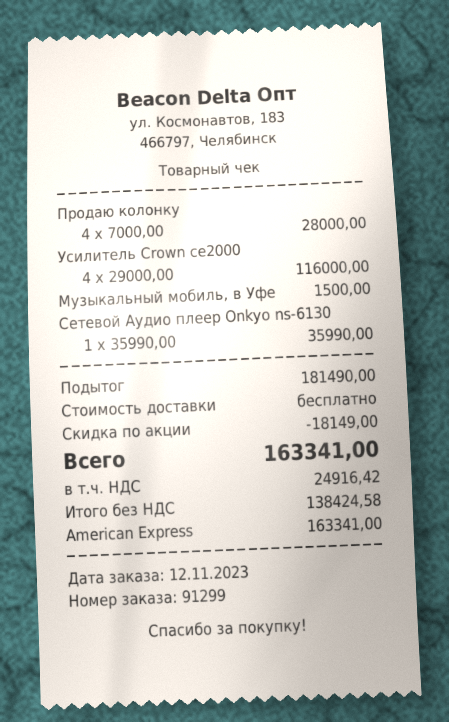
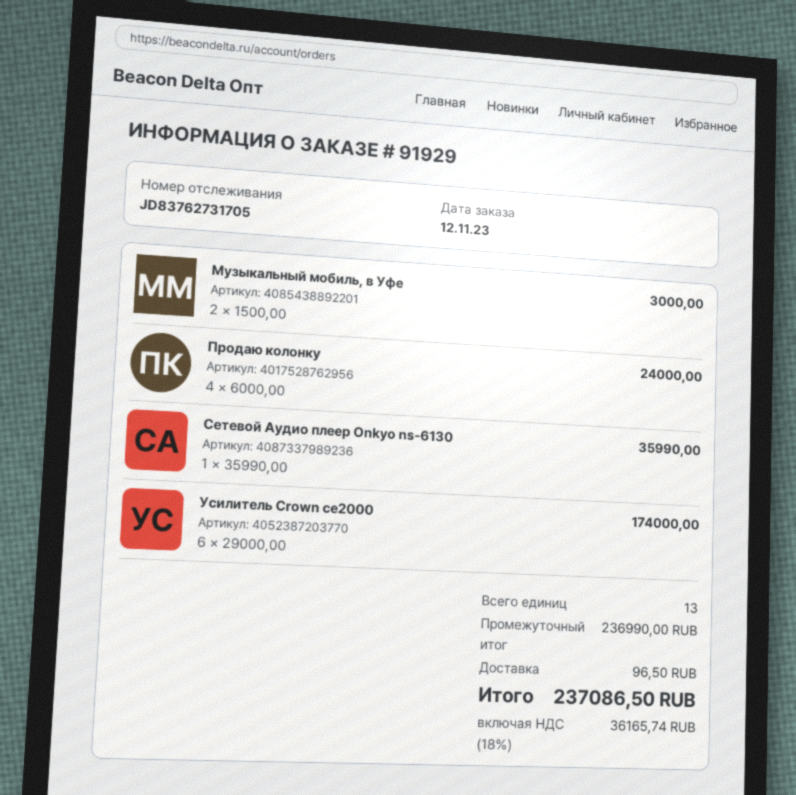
order number: 91299 -> 91929
Продаю колонку: 4 x 7000.00 = 28000.00 -> 4 x 6000.00 = 24000.00
Усилитель Crown ce2000: 4 x 29000.00 = 116000.00 -> 6 x 29000.00 = 174000.00
Музыкальный мобиль, в Уфе: 1 x 1500.00 = 1500.00 -> 2 x 1500.00 = 3000.00
subtotal: 181490.00 -> 236990.00
discount: 18149.00 -> none
shipping: 0.00 -> 96.50
tax: 24916.42 -> 36165.74
total: 163341.00 -> 237086.50

